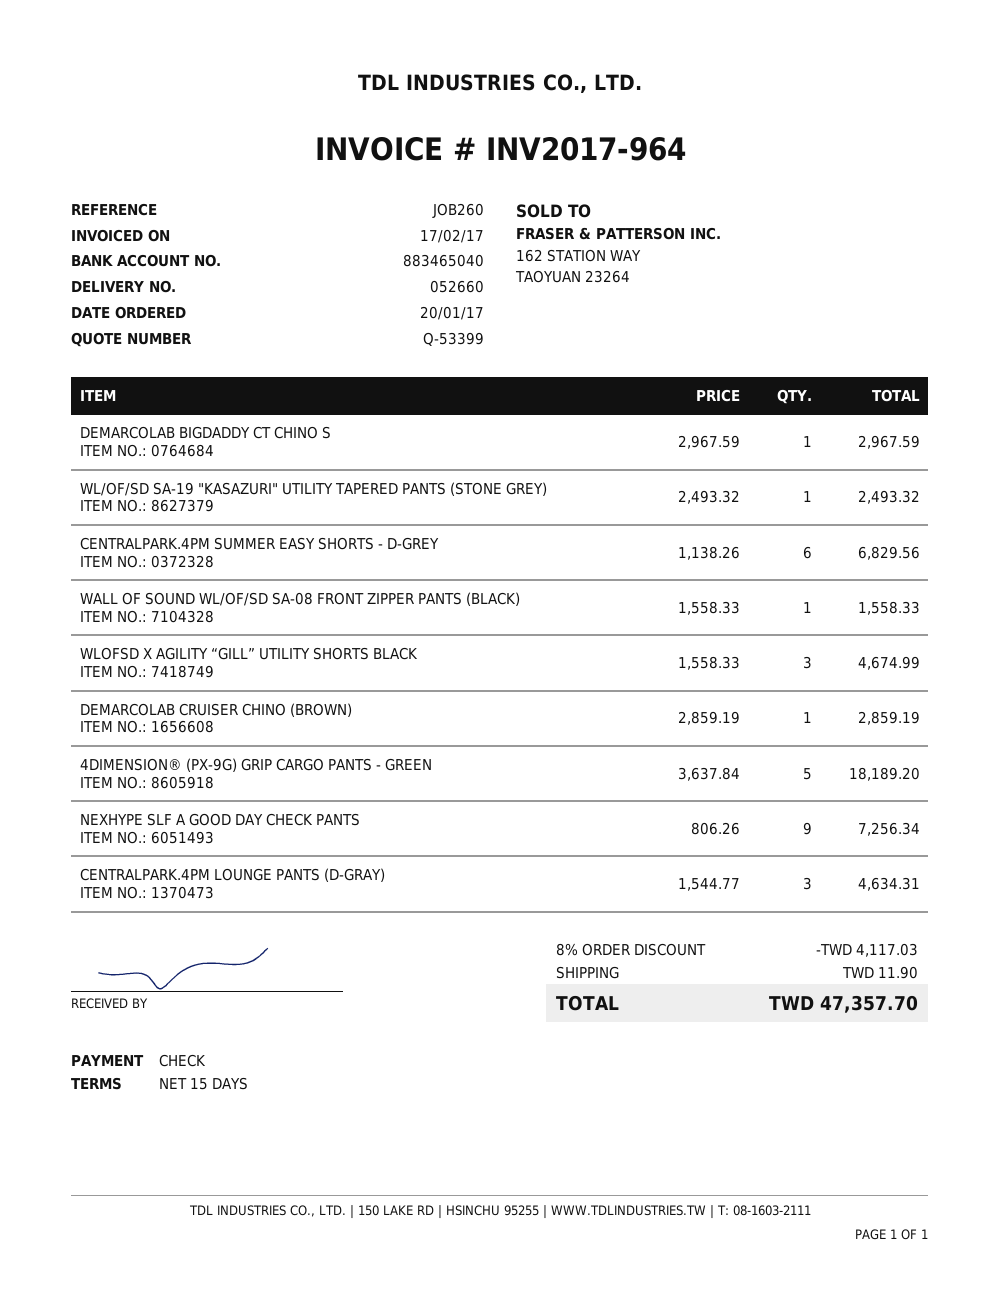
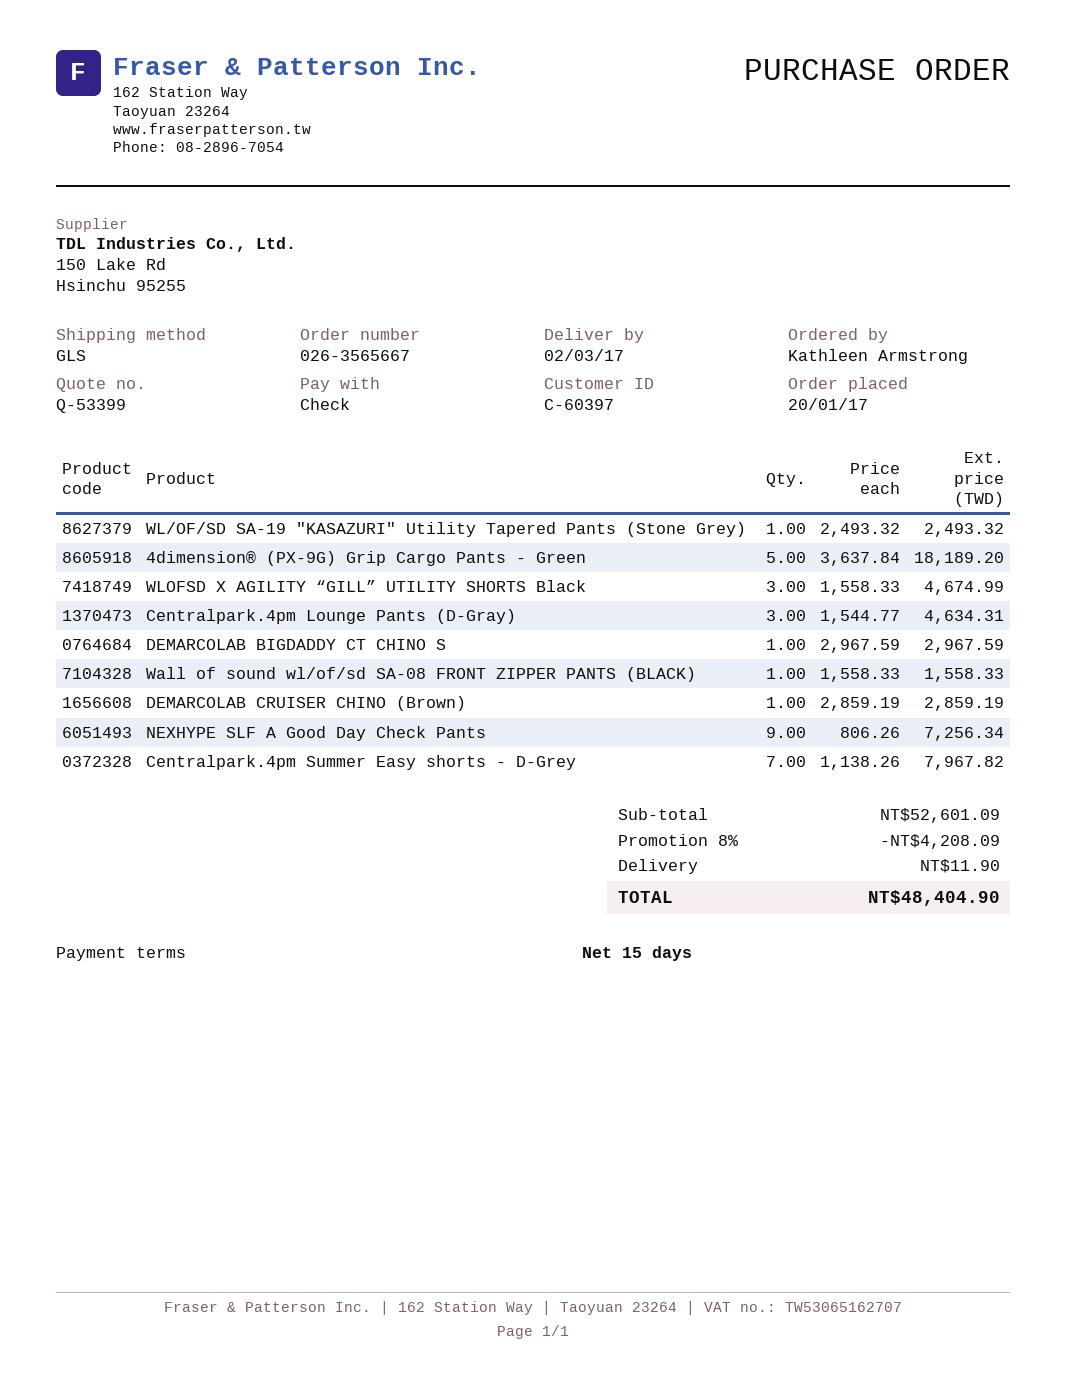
CENTRALPARK.4PM SUMMER EASY SHORTS - D-GREY: 6 x 1138.26 = 6829.56 -> 7 x 1138.26 = 7967.82
discount: 8% = 4117.03 -> 8% = 4208.09
total: 47357.70 -> 48404.90

